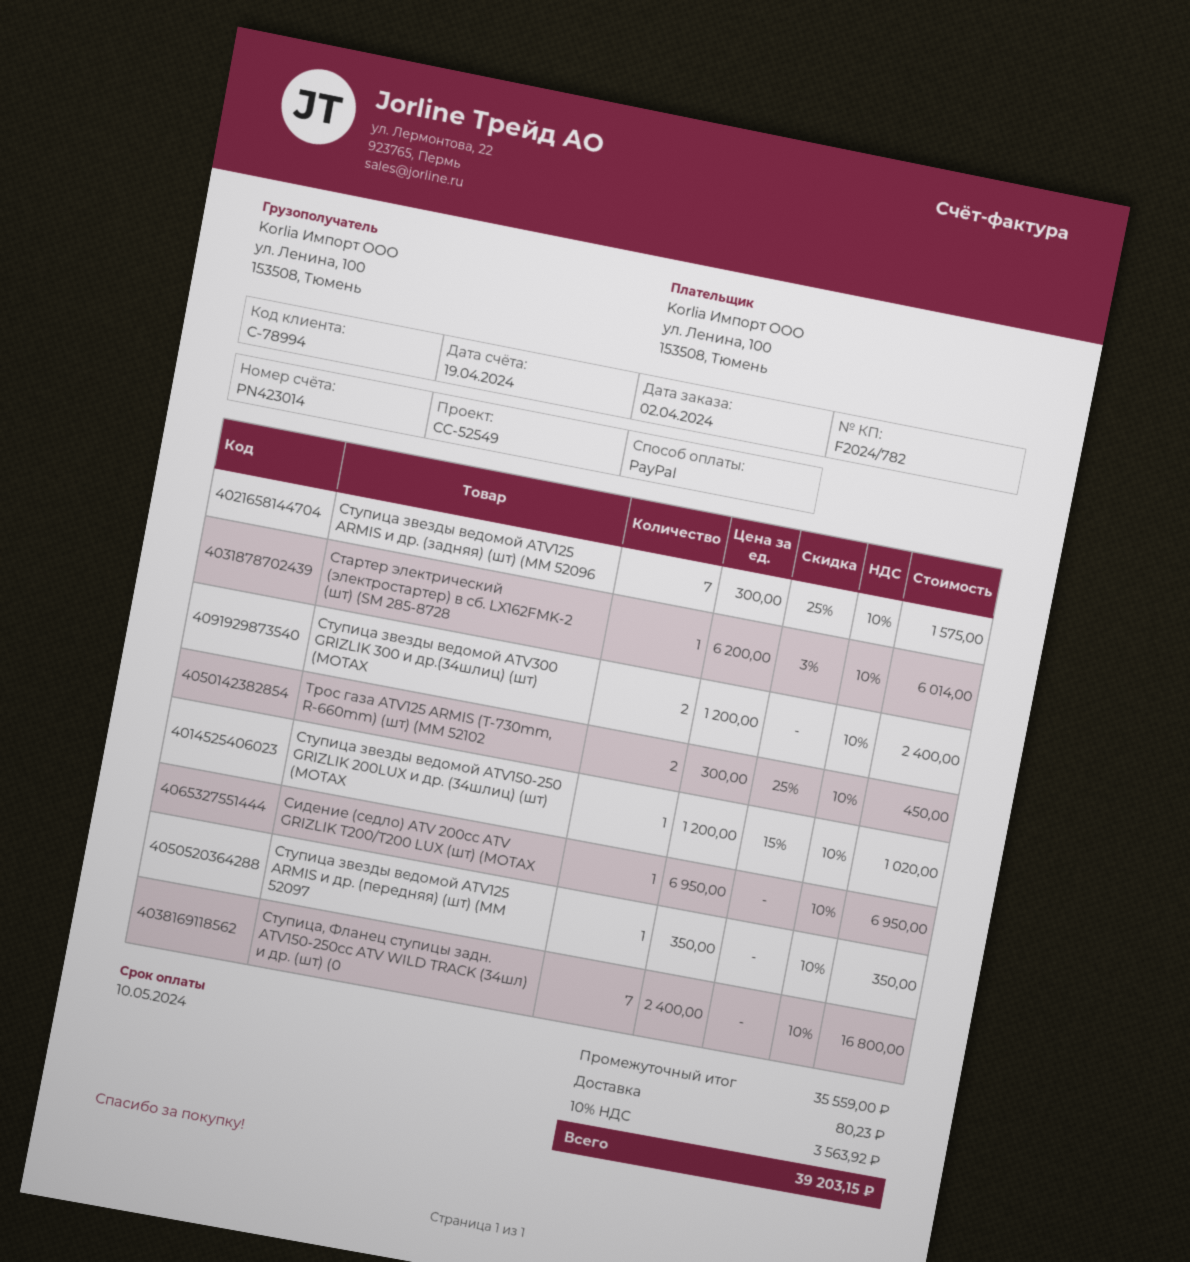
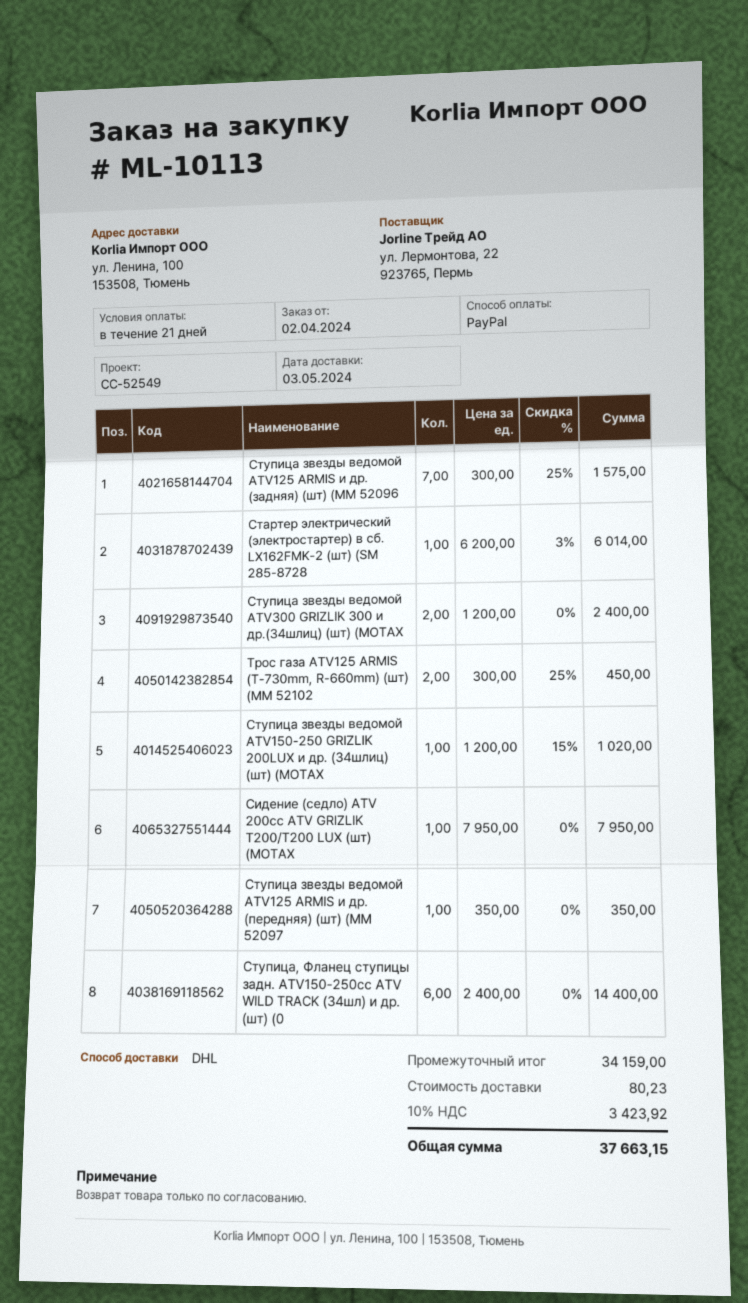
Сидение (седло) ATV 200cc ATV GRIZLIK T200/T200 LUX (шт) (MOTAX: 1 x 6950.00 = 6950.00 -> 1 x 7950.00 = 7950.00
Ступица, Фланец ступицы задн. ATV150-250cc ATV WILD TRACK (34шл) и др. (шт) (0: 7 x 2400.00 = 16800.00 -> 6 x 2400.00 = 14400.00
subtotal: 35559.00 -> 34159.00
tax: 10% = 3563.92 -> 10% = 3423.92
total: 39203.15 -> 37663.15

